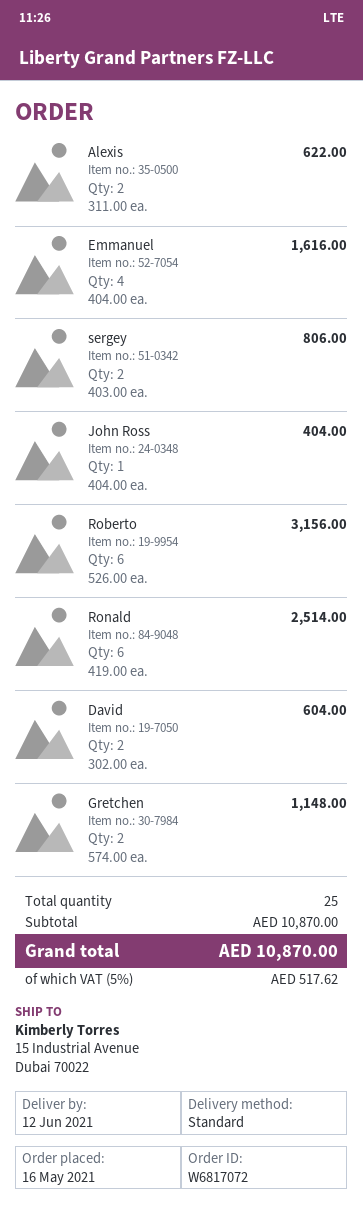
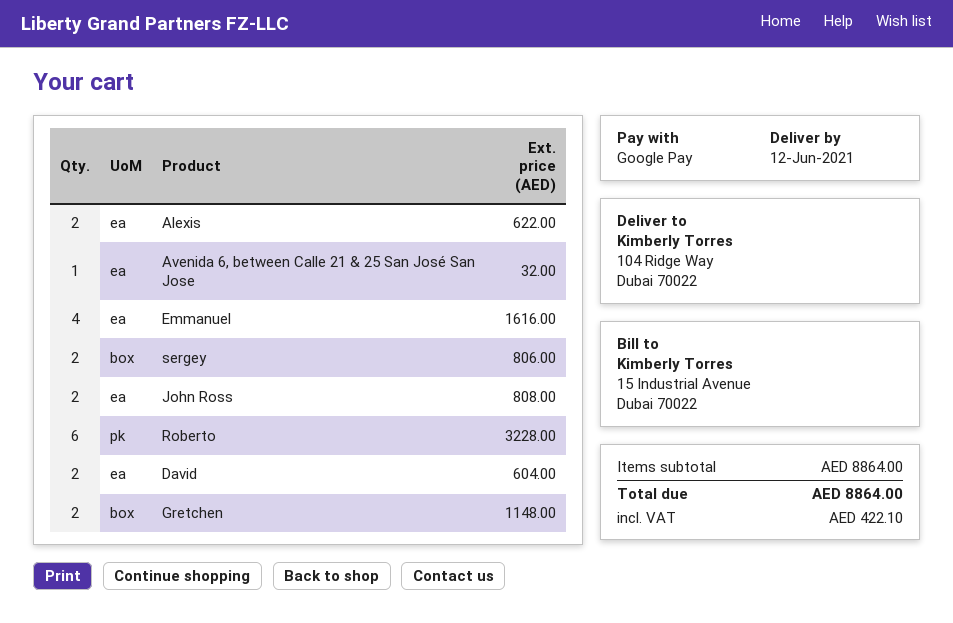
ship to: 15 Industrial Avenue, Dubai 70022 -> 104 Ridge Way, Dubai 70022
John Ross: 1 for 404.00 -> 2 for 808.00
Roberto: 6 for 3156.00 -> 6 for 3228.00
Ronald: 6 for 2514.00 -> none
Avenida 6, between Calle 21 & 25 San José San Jose: none -> 1 for 32.00
subtotal: 10870.00 -> 8864.00
tax: 517.62 -> 422.10
total: 10870.00 -> 8864.00

